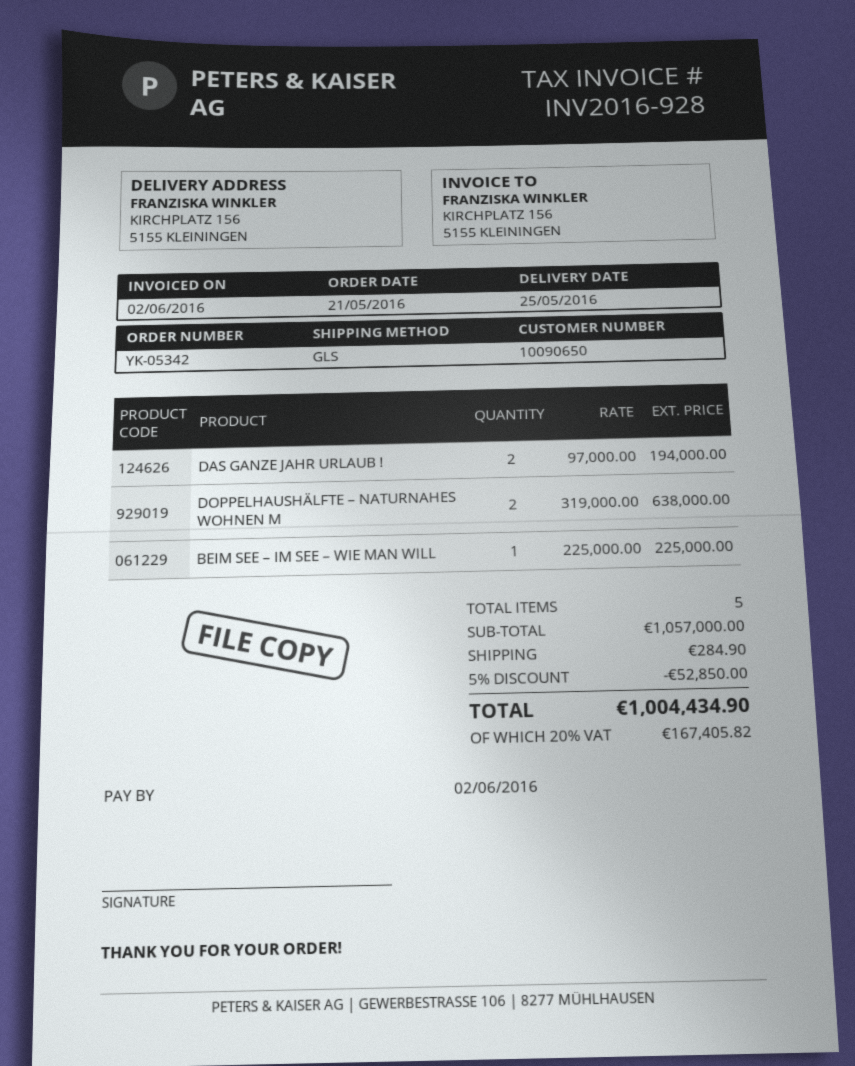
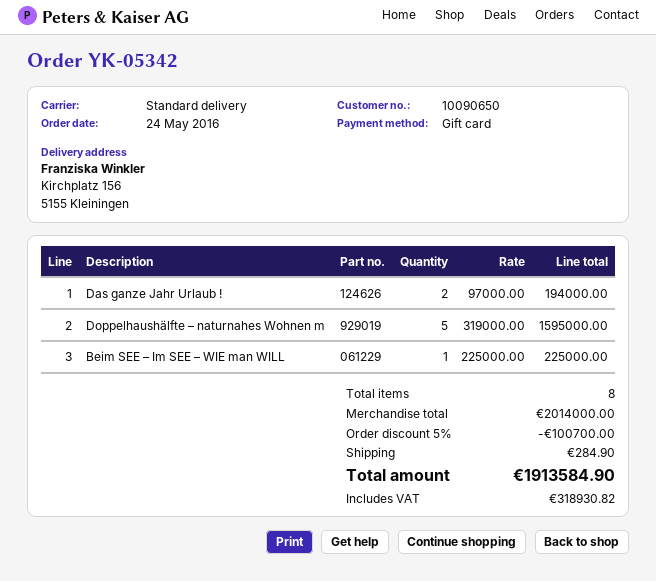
order date: 2016-05-21 -> 2016-05-24
shipping method: GLS -> standard
DOPPELHAUSHÄLFTE – NATURNAHES WOHNEN M: 2 x 319000.00 = 638000.00 -> 5 x 319000.00 = 1595000.00
total quantity: 5 -> 8
subtotal: 1057000.00 -> 2014000.00
discount: 5% = 52850.00 -> 5% = 100700.00
tax: 167405.82 -> 318930.82
total: 1004434.90 -> 1913584.90

